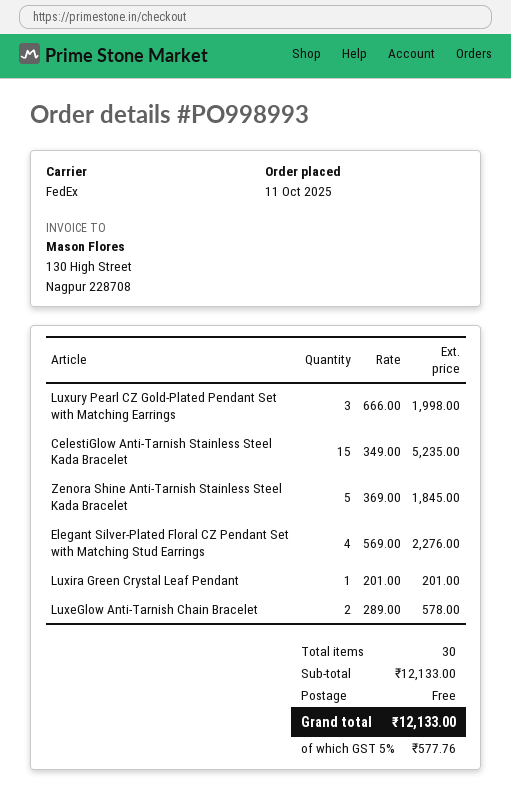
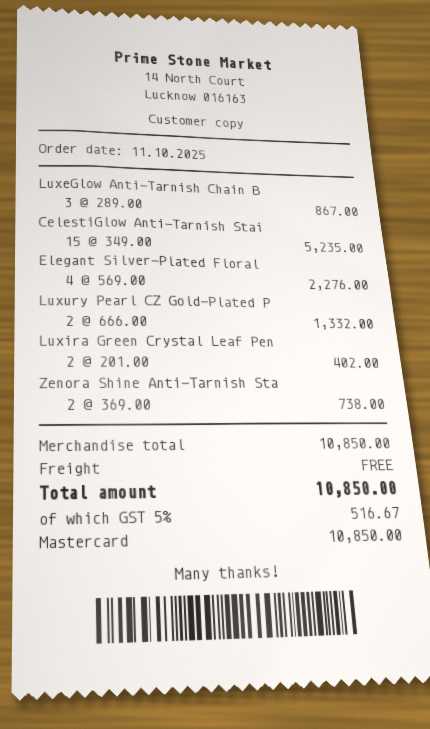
Luxury Pearl CZ Gold-Plated Pendant Set with Matching Earrings: 3 x 666.00 = 1998.00 -> 2 x 666.00 = 1332.00
Zenora Shine Anti-Tarnish Stainless Steel Kada Bracelet: 5 x 369.00 = 1845.00 -> 2 x 369.00 = 738.00
Luxira Green Crystal Leaf Pendant: 1 x 201.00 = 201.00 -> 2 x 201.00 = 402.00
LuxeGlow Anti-Tarnish Chain Bracelet: 2 x 289.00 = 578.00 -> 3 x 289.00 = 867.00
subtotal: 12133.00 -> 10850.00
tax: 5% = 577.76 -> 5% = 516.67
total: 12133.00 -> 10850.00

